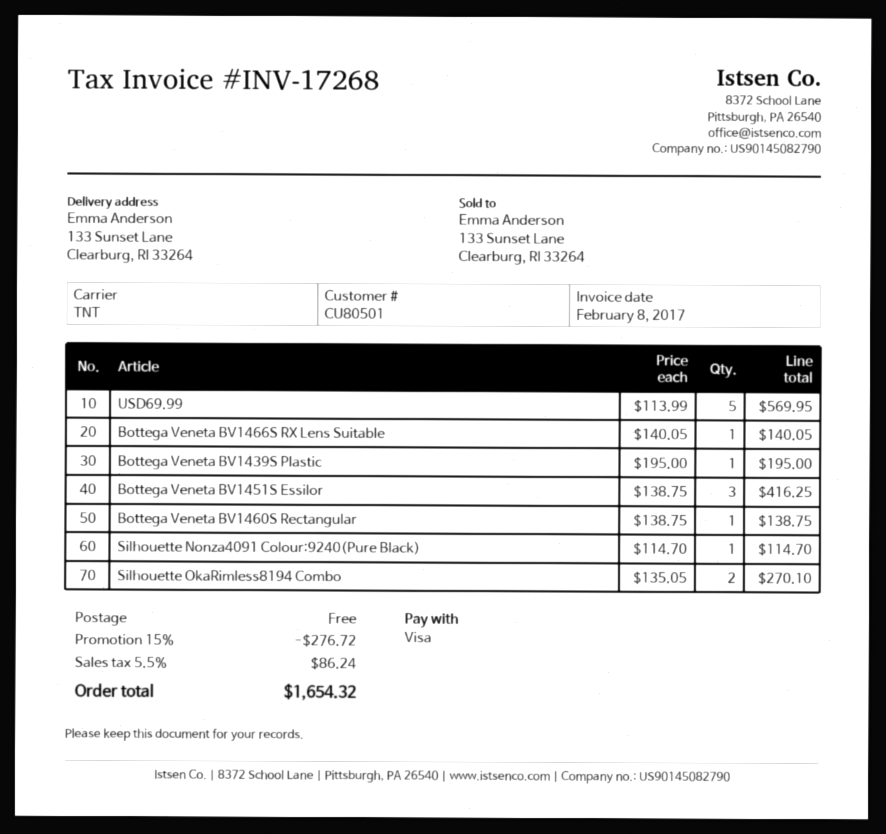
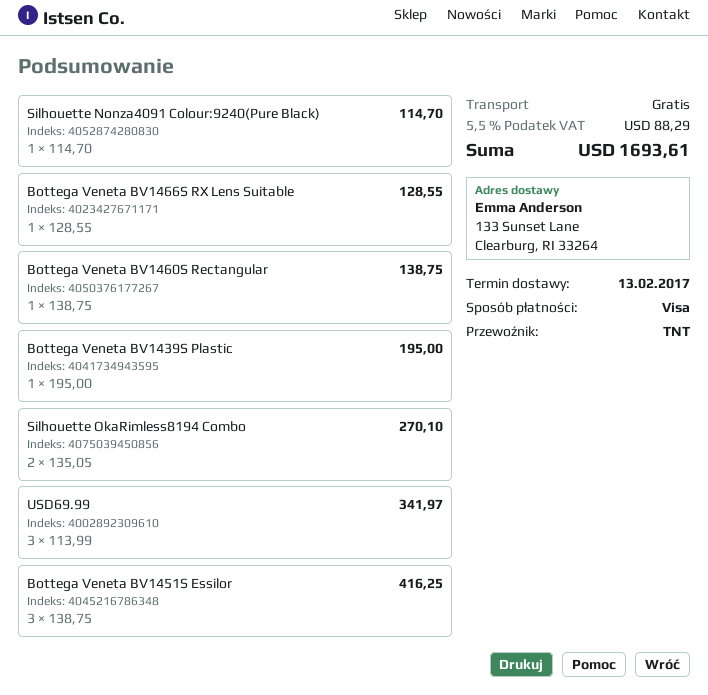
USD69.99: 5 x 113.99 = 569.95 -> 3 x 113.99 = 341.97
Bottega Veneta BV1466S RX Lens Suitable: 1 x 140.05 = 140.05 -> 1 x 128.55 = 128.55
discount: 15% = 276.72 -> none
tax: 5.5% = 86.24 -> 5.5% = 88.29
total: 1654.32 -> 1693.61

